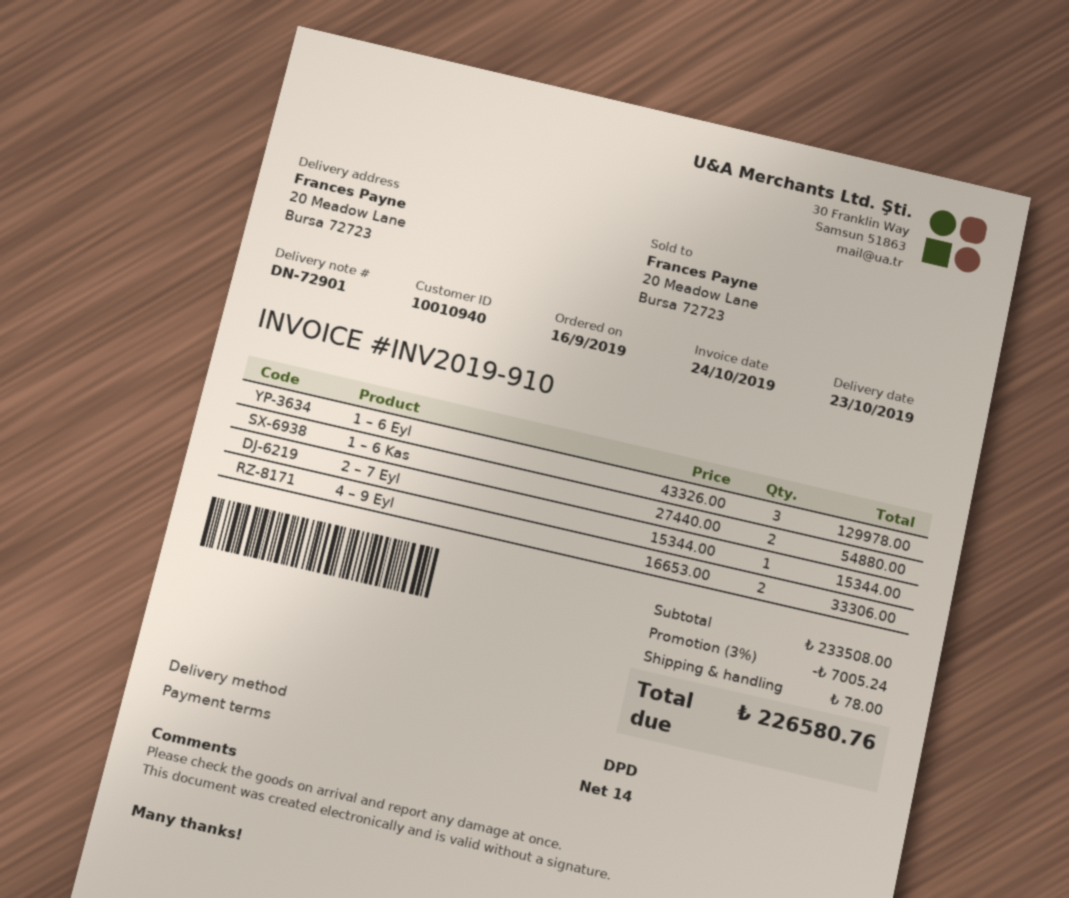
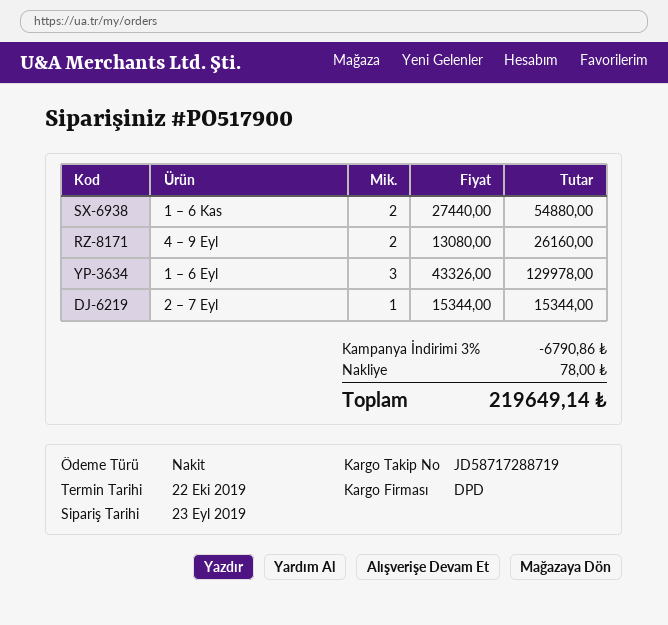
order date: 2019-09-16 -> 2019-09-23
delivery date: 2019-10-23 -> 2019-10-22
4 – 9 Eyl: 2 x 16653.00 = 33306.00 -> 2 x 13080.00 = 26160.00
discount: 3% = 7005.24 -> 3% = 6790.86
total: 226580.76 -> 219649.14

